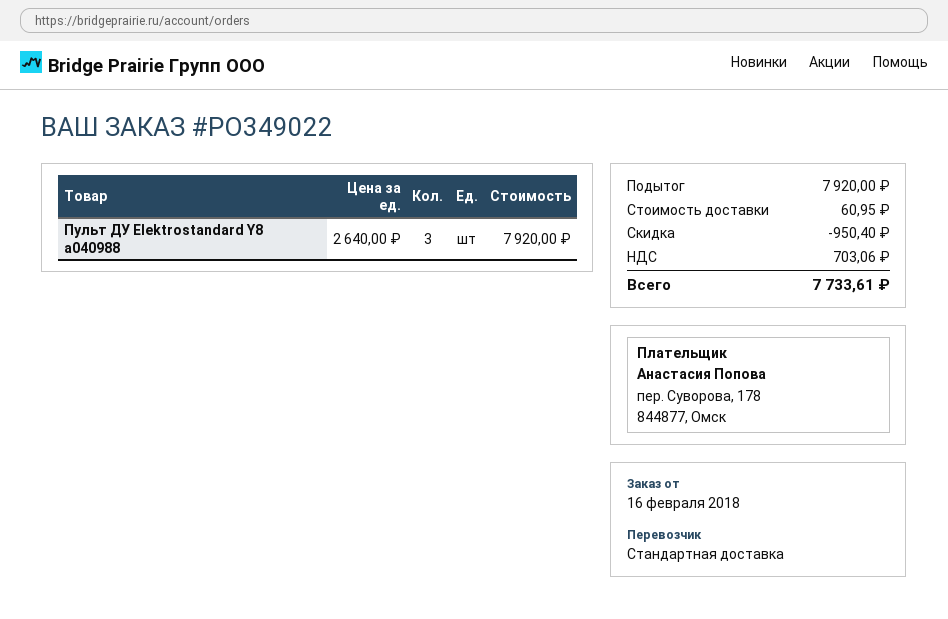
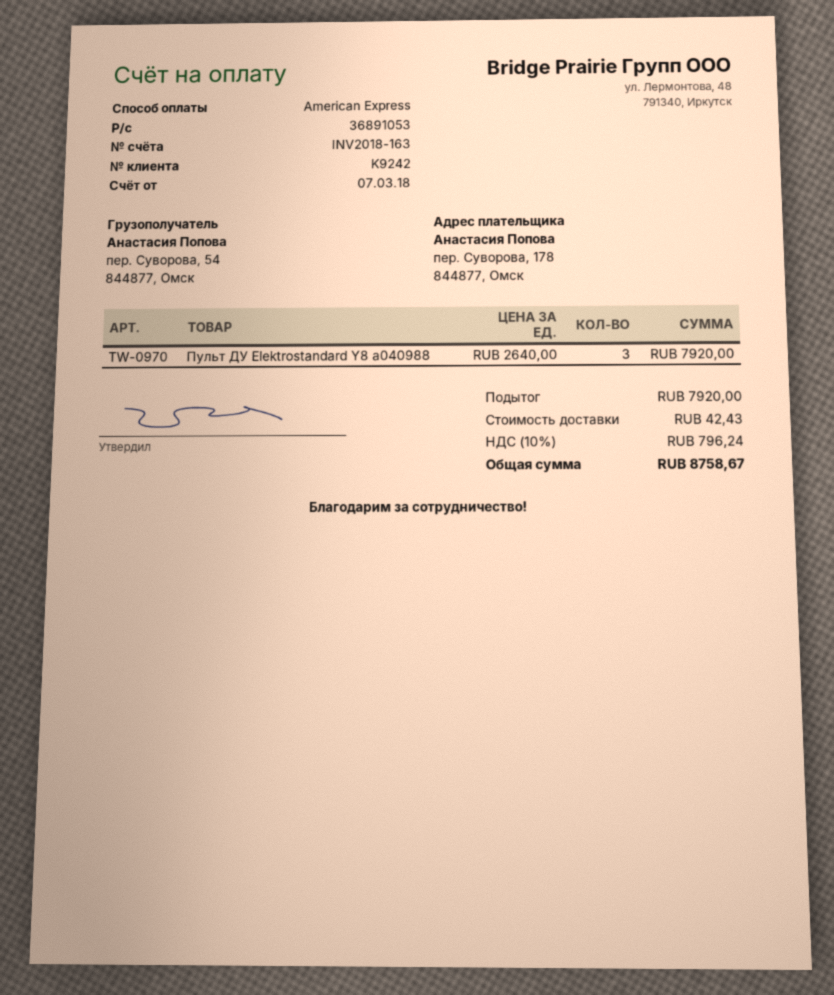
discount: 950.40 -> none
shipping: 60.95 -> 42.43
tax: 703.06 -> 796.24
total: 7733.61 -> 8758.67

